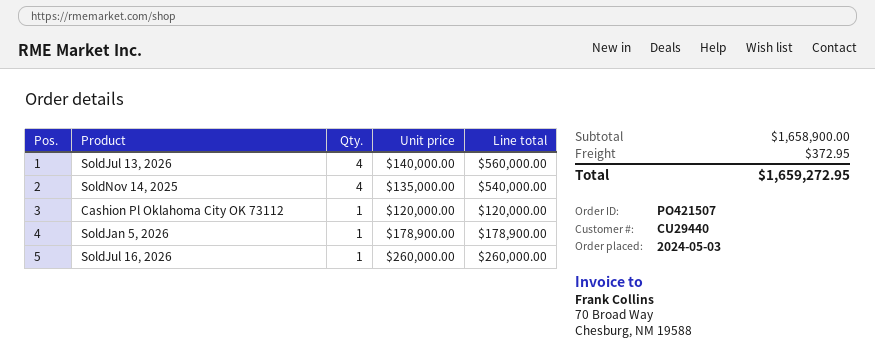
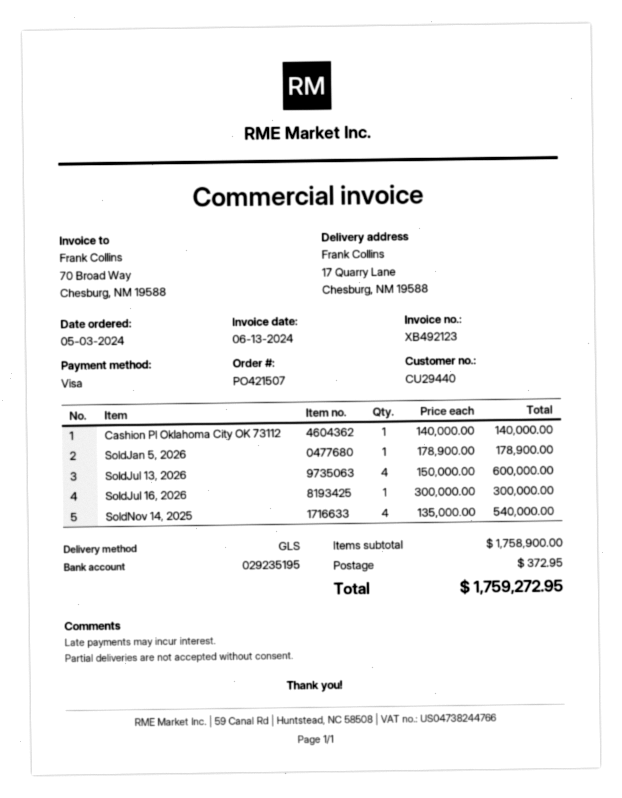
SoldJul 13, 2026: 4 x 140000.00 = 560000.00 -> 4 x 150000.00 = 600000.00
Cashion Pl Oklahoma City OK 73112: 1 x 120000.00 = 120000.00 -> 1 x 140000.00 = 140000.00
SoldJul 16, 2026: 1 x 260000.00 = 260000.00 -> 1 x 300000.00 = 300000.00
subtotal: 1658900.00 -> 1758900.00
total: 1659272.95 -> 1759272.95

